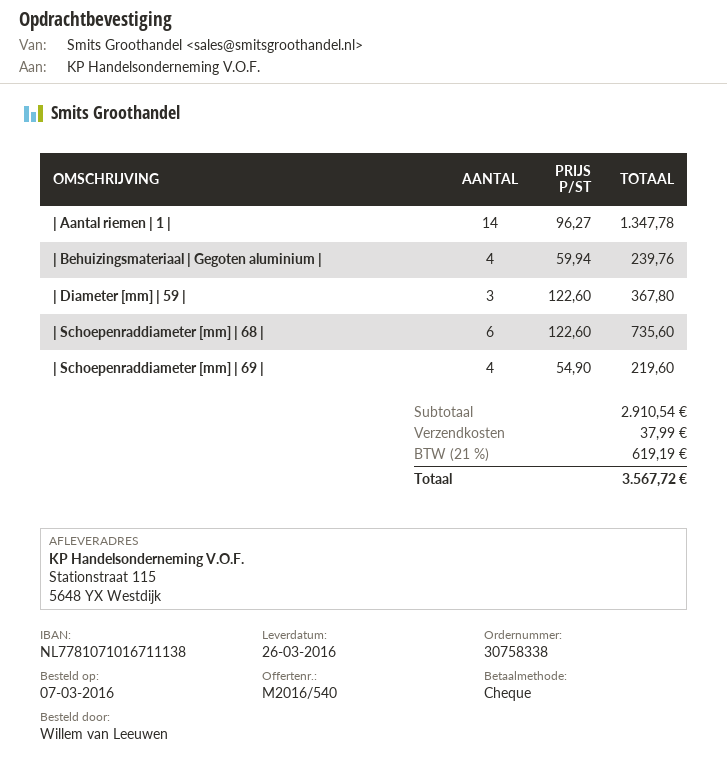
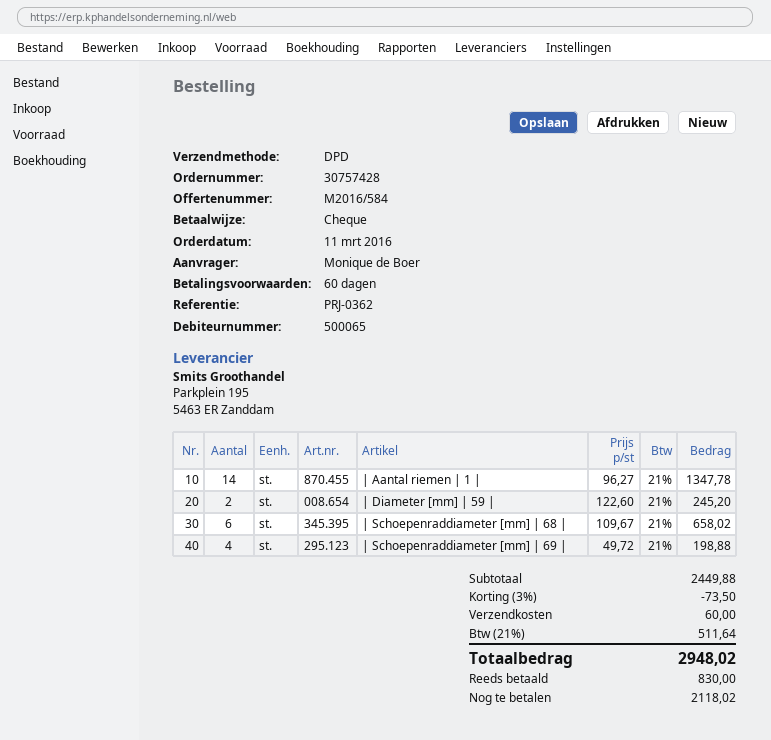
quote number: M2016/540 -> M2016/584
order number: 30758338 -> 30757428
order date: 2016-03-07 -> 2016-03-11
ordered by: Willem van Leeuwen -> Monique de Boer
| Behuizingsmateriaal | Gegoten aluminium |: 4 x 59.94 = 239.76 -> none
| Diameter [mm] | 59 |: 3 x 122.60 = 367.80 -> 2 x 122.60 = 245.20
| Schoepenraddiameter [mm] | 68 |: 6 x 122.60 = 735.60 -> 6 x 109.67 = 658.02
| Schoepenraddiameter [mm] | 69 |: 4 x 54.90 = 219.60 -> 4 x 49.72 = 198.88
subtotal: 2910.54 -> 2449.88
discount: none -> 3% = 73.50
shipping: 37.99 -> 60.00
tax: 21% = 619.19 -> 21% = 511.64
total: 3567.72 -> 2948.02

